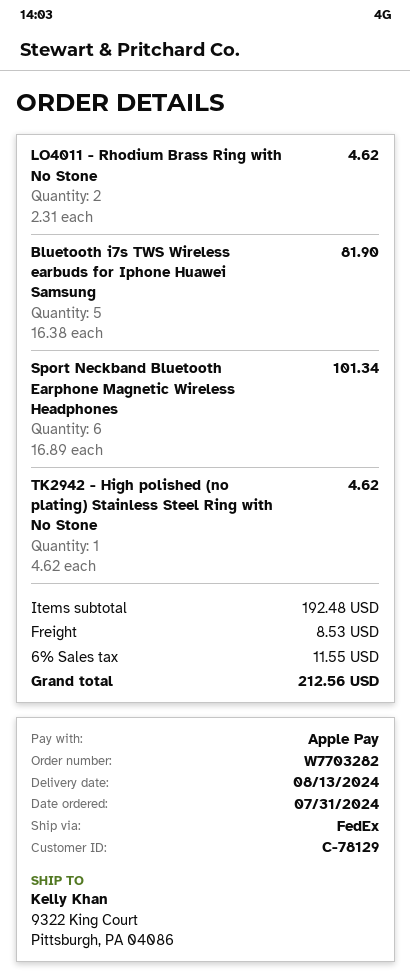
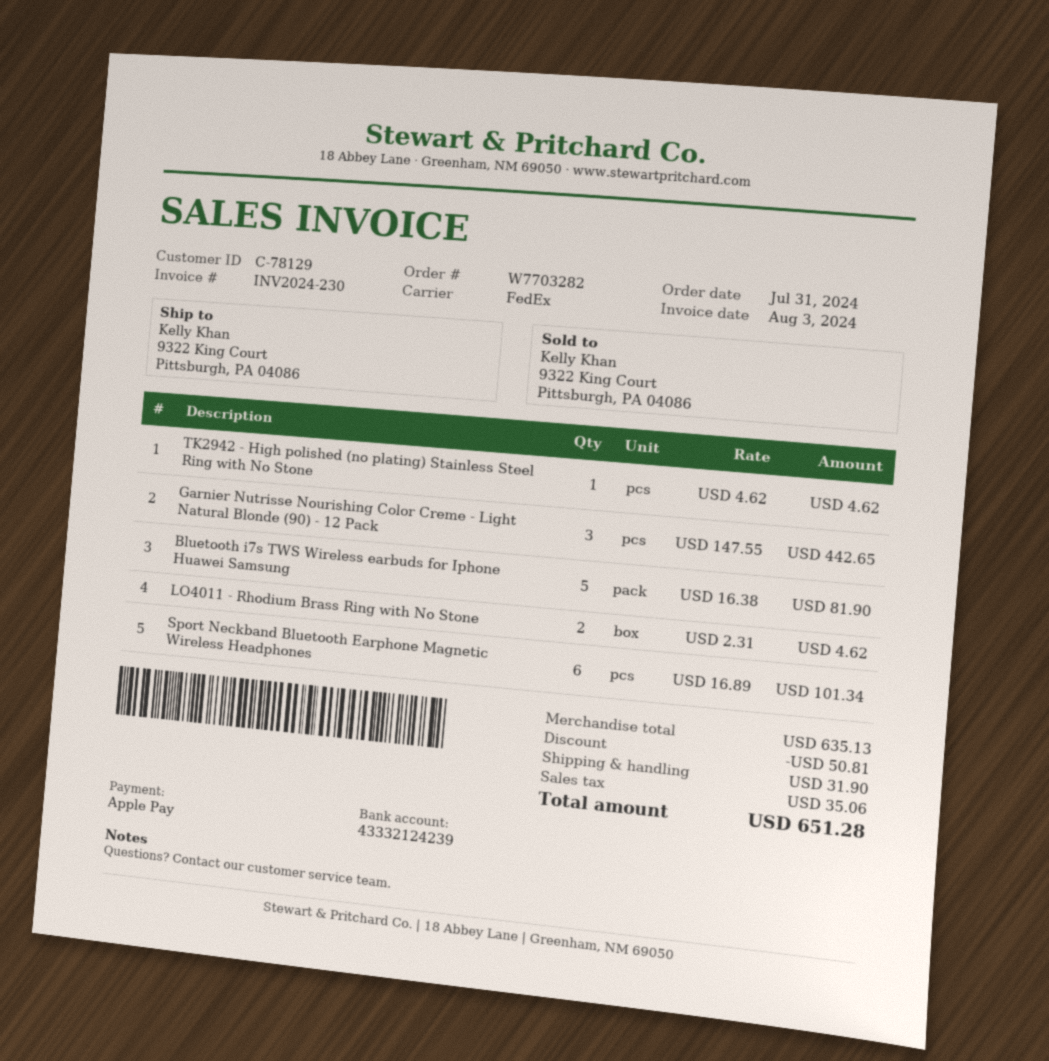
Garnier Nutrisse Nourishing Color Creme - Light Natural Blonde (90) - 12 Pack: none -> 3 x 147.55 = 442.65
subtotal: 192.48 -> 635.13
discount: none -> 50.81
shipping: 8.53 -> 31.90
tax: 11.55 -> 35.06
total: 212.56 -> 651.28

